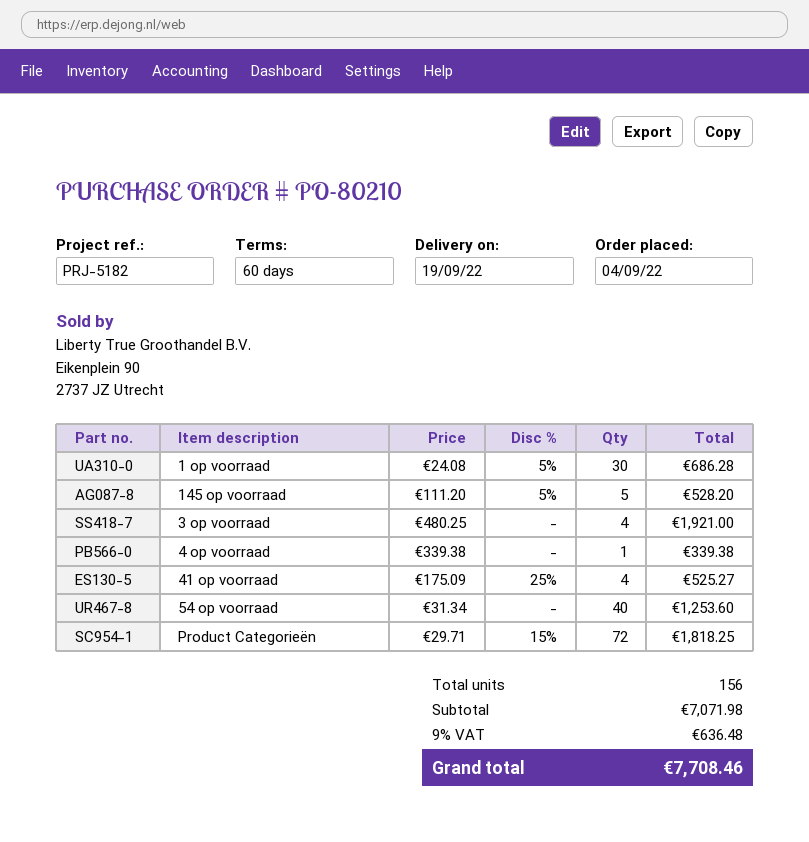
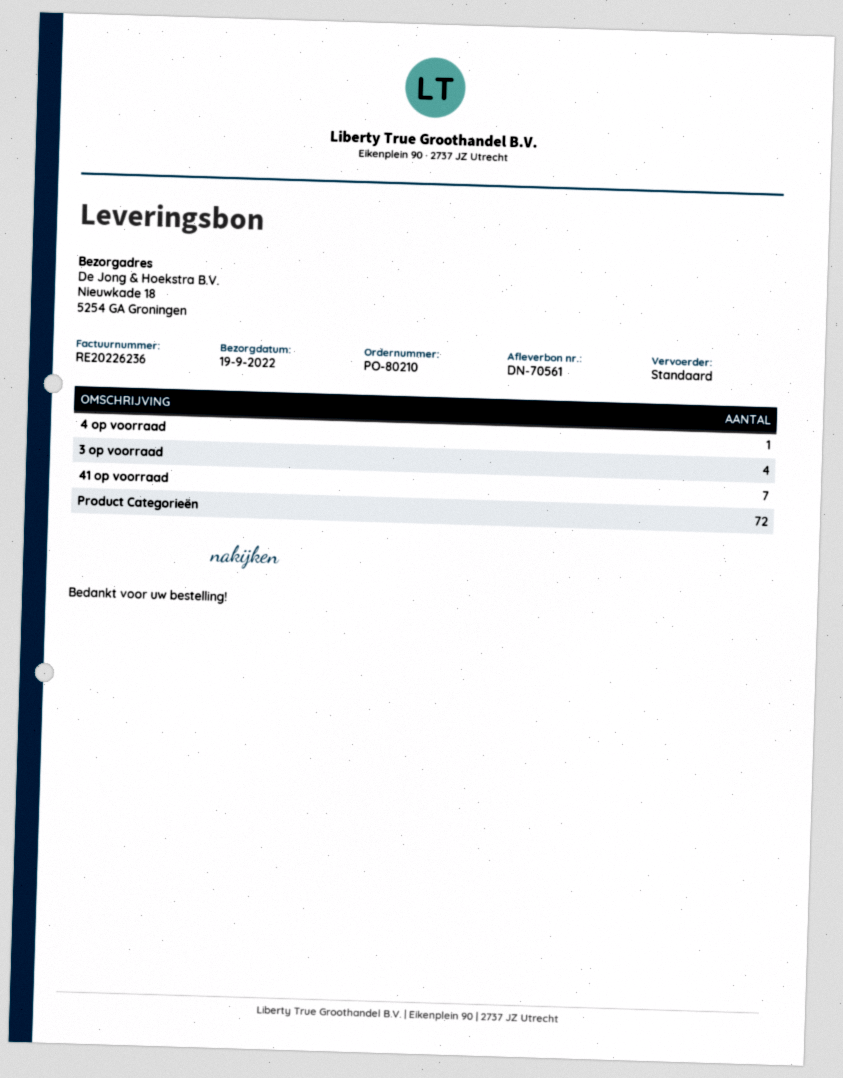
1 op voorraad: 30 -> none
145 op voorraad: 5 -> none
41 op voorraad: 4 -> 7
54 op voorraad: 40 -> none

